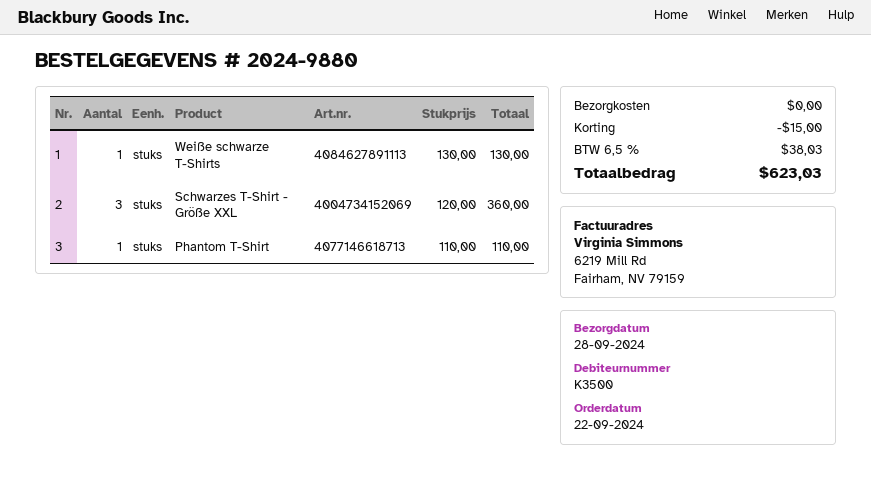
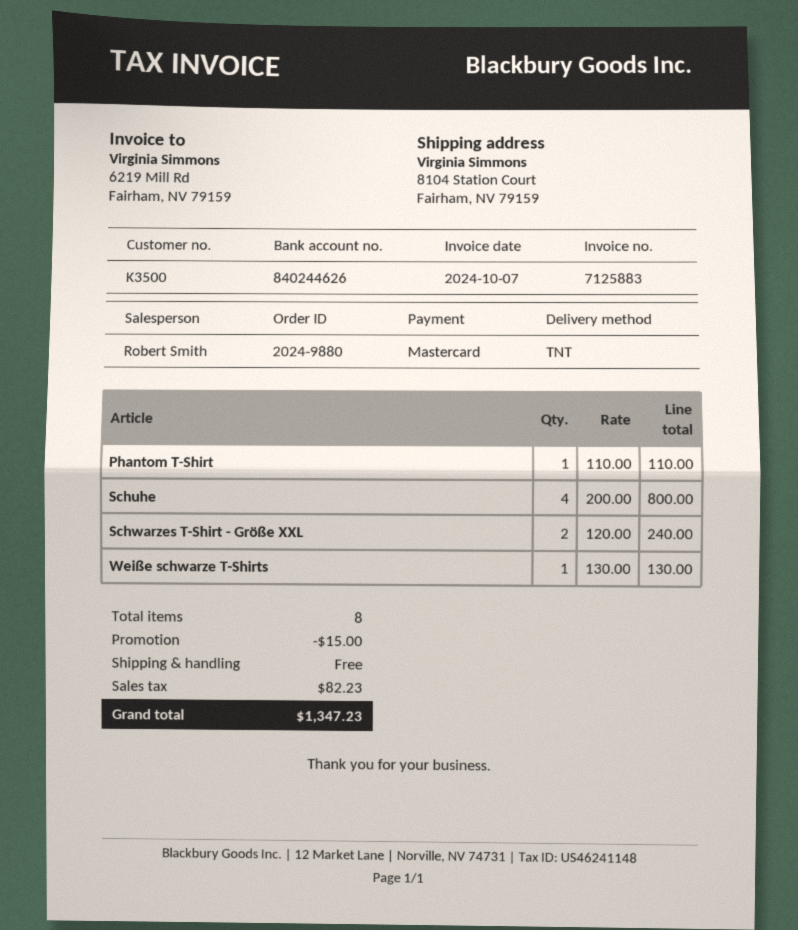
Schwarzes T-Shirt - Größe XXL: 3 x 120.00 = 360.00 -> 2 x 120.00 = 240.00
Schuhe: none -> 4 x 200.00 = 800.00
tax: 38.03 -> 82.23
total: 623.03 -> 1347.23

